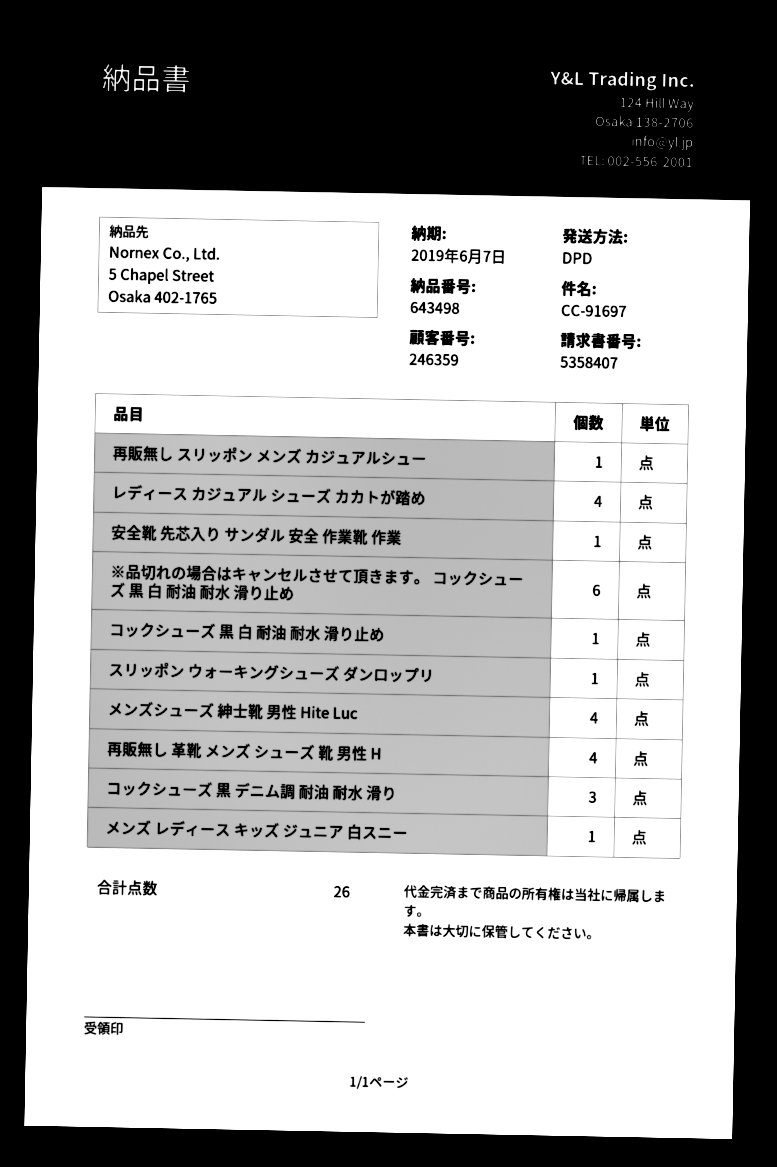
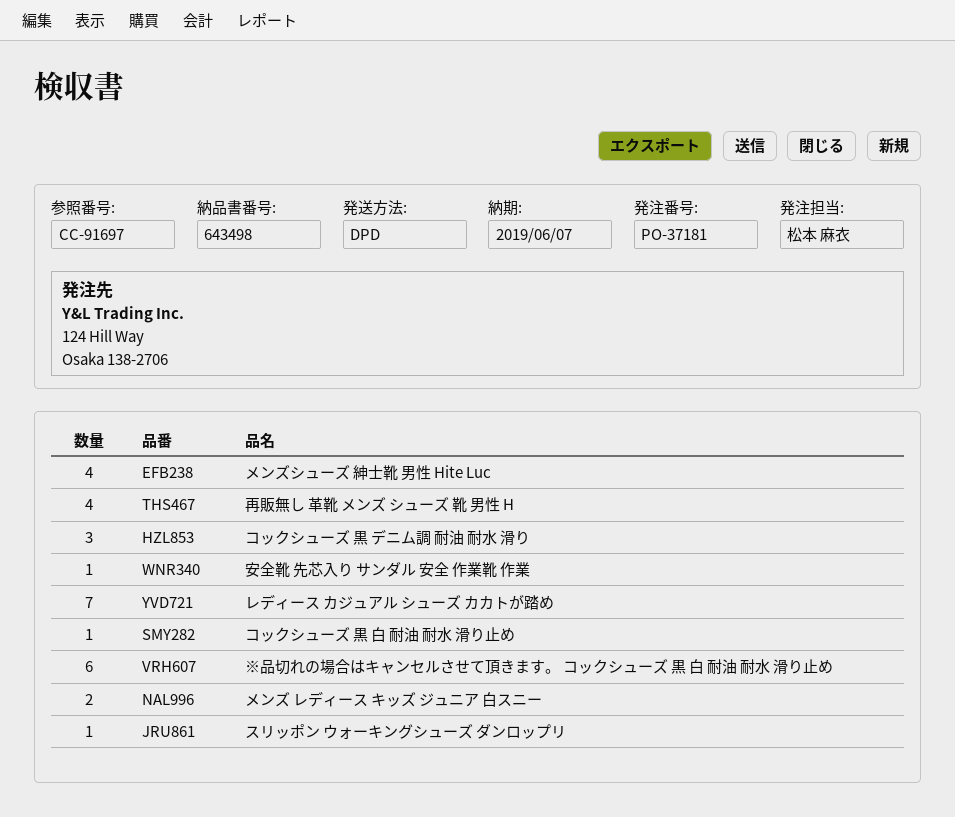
再販無し スリッポン メンズ カジュアルシュー: 1 -> none
レディース カジュアル シューズ カカトが踏め: 4 -> 7
メンズ レディース キッズ ジュニア 白スニー: 1 -> 2

